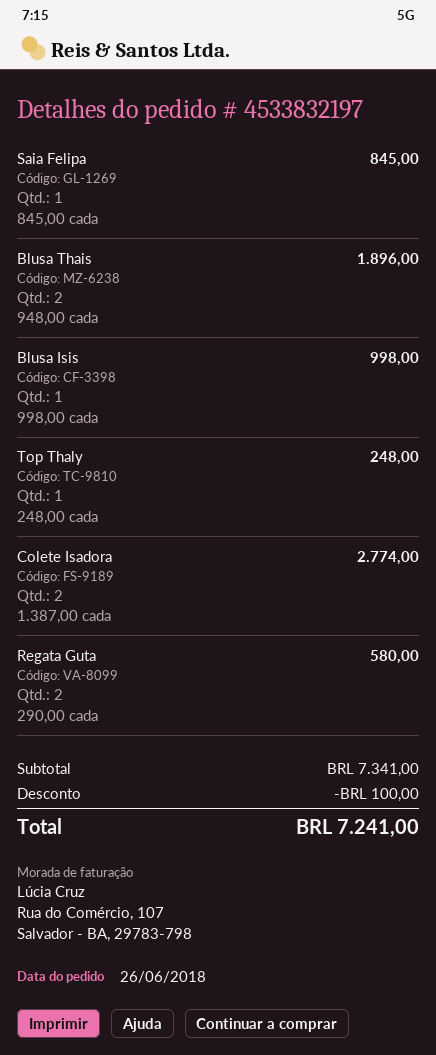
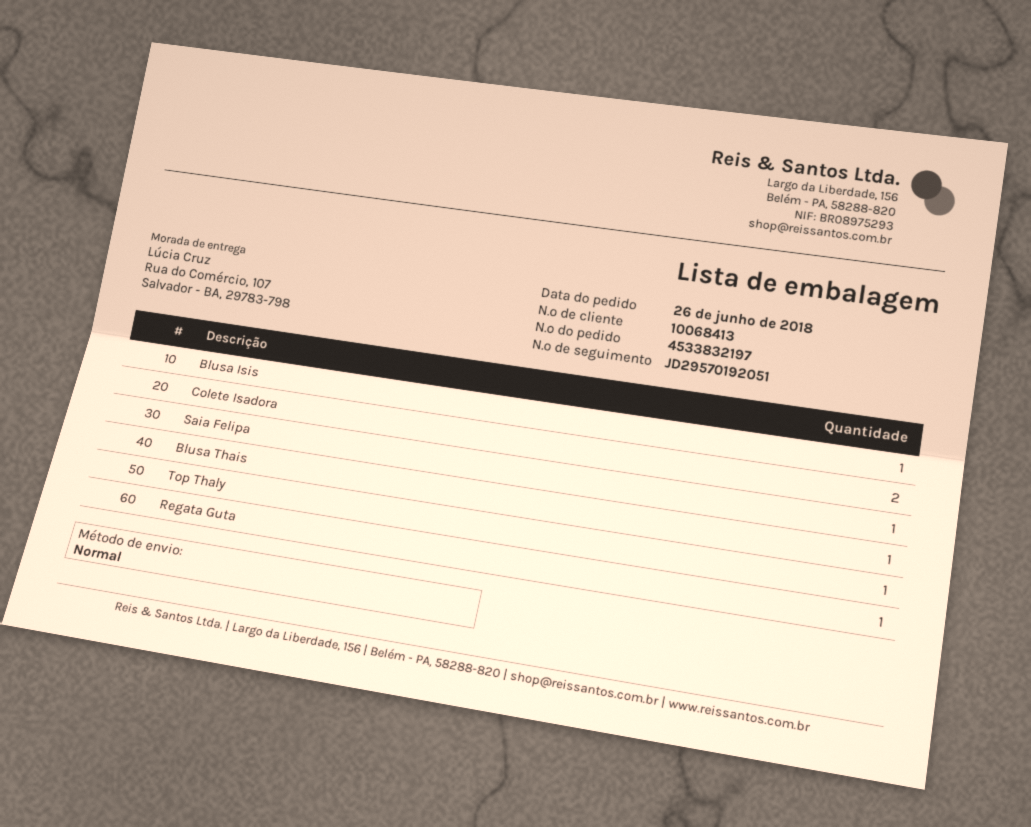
Blusa Thais: 2 -> 1
Regata Guta: 2 -> 1

